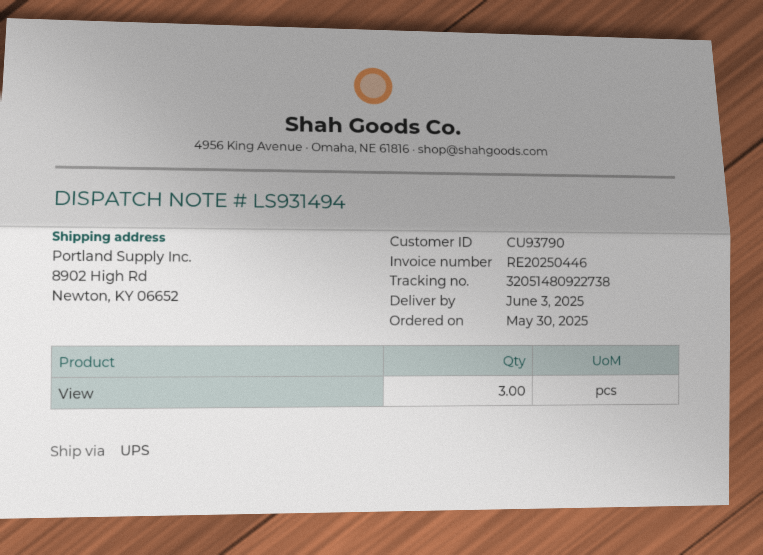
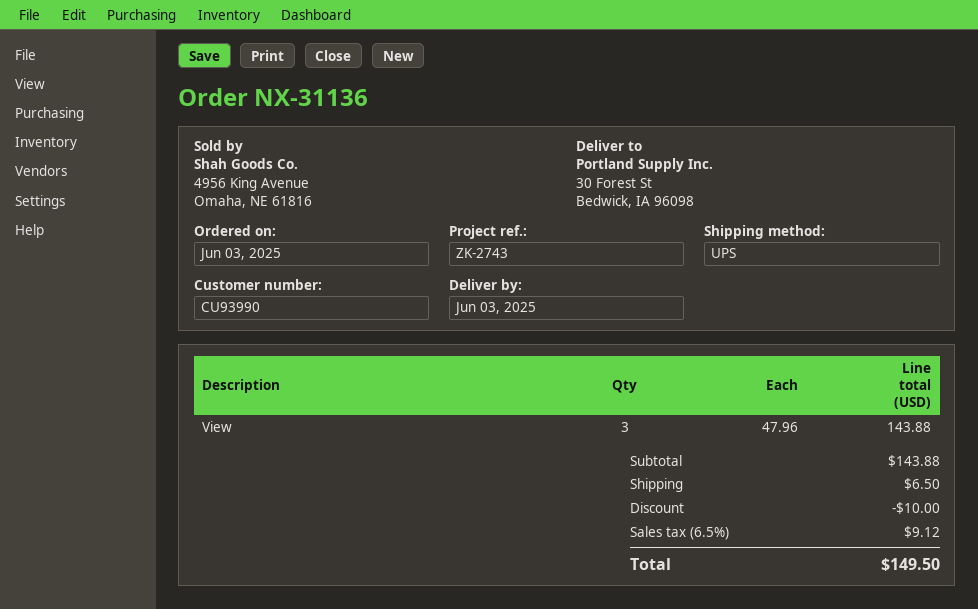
order date: 2025-05-30 -> 2025-06-03
customer number: CU93790 -> CU93990
ship to: 8902 High Rd, Newton, KY 06652 -> 30 Forest St, Bedwick, IA 96098

